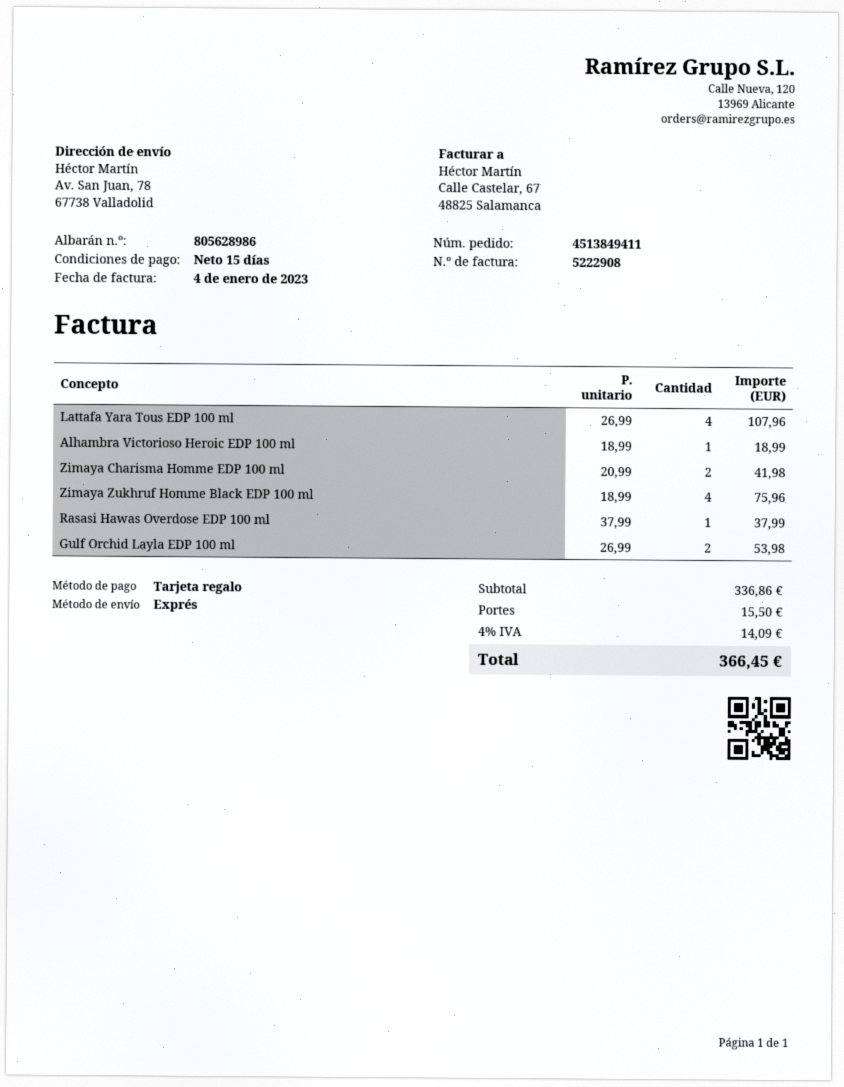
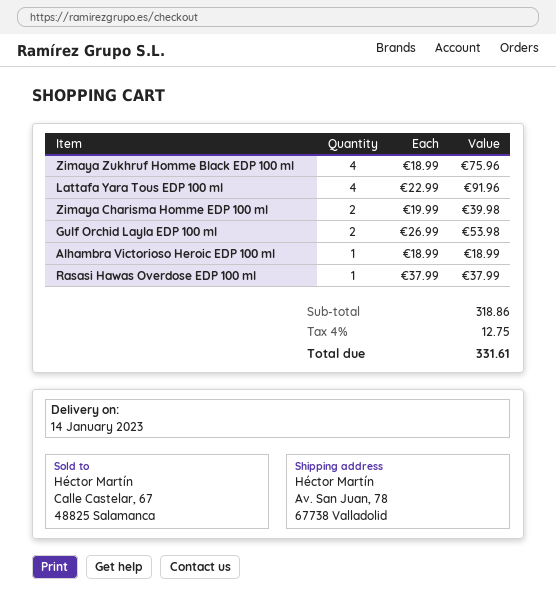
Lattafa Yara Tous EDP 100 ml: 4 x 26.99 = 107.96 -> 4 x 22.99 = 91.96
Zimaya Charisma Homme EDP 100 ml: 2 x 20.99 = 41.98 -> 2 x 19.99 = 39.98
subtotal: 336.86 -> 318.86
shipping: 15.50 -> none
tax: 4% = 14.09 -> 4% = 12.75
total: 366.45 -> 331.61

